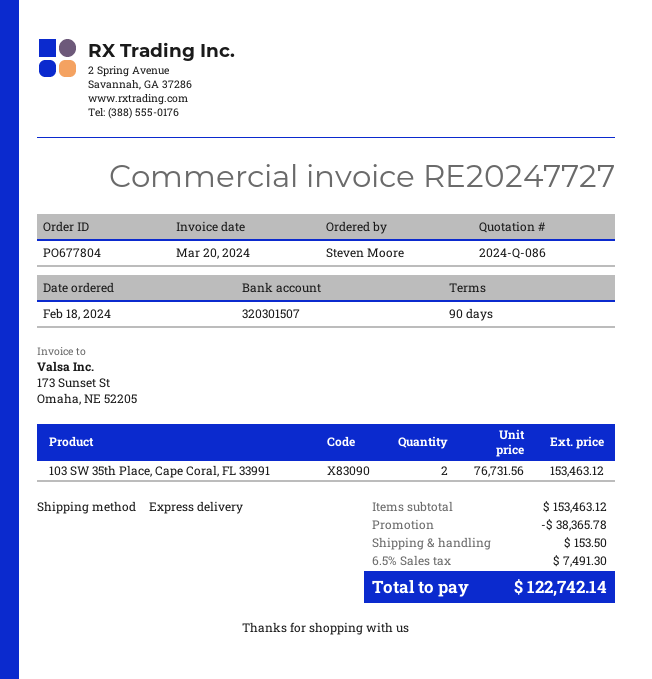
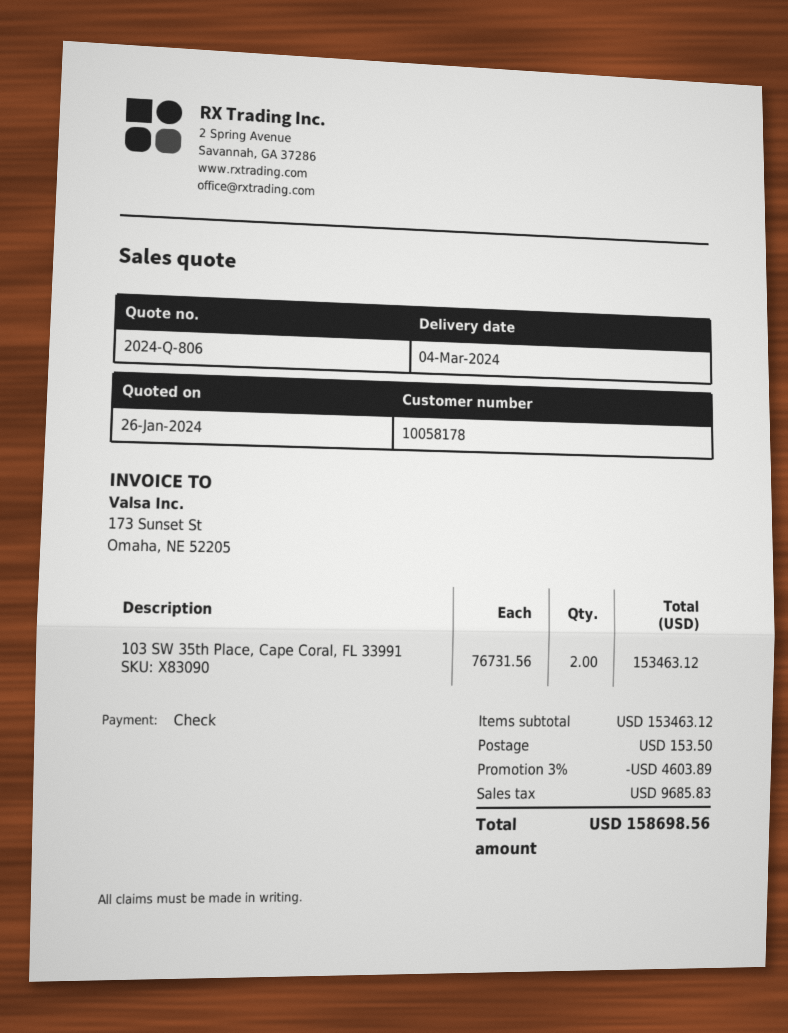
quote number: 2024-Q-086 -> 2024-Q-806
discount: 38365.78 -> 4603.89
tax: 7491.30 -> 9685.83
total: 122742.14 -> 158698.56

